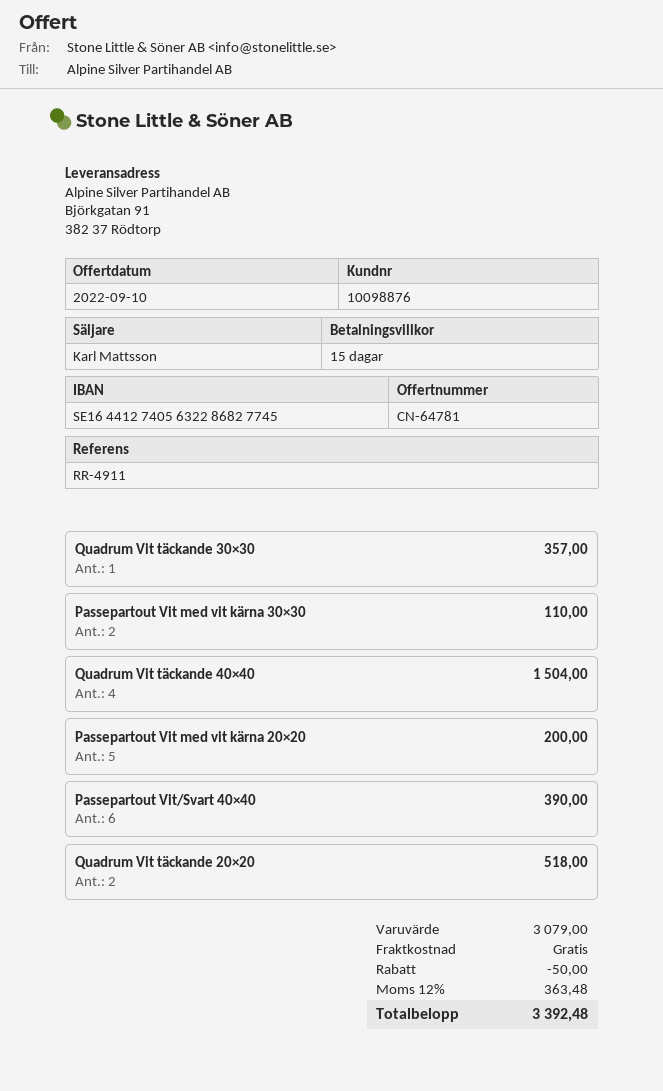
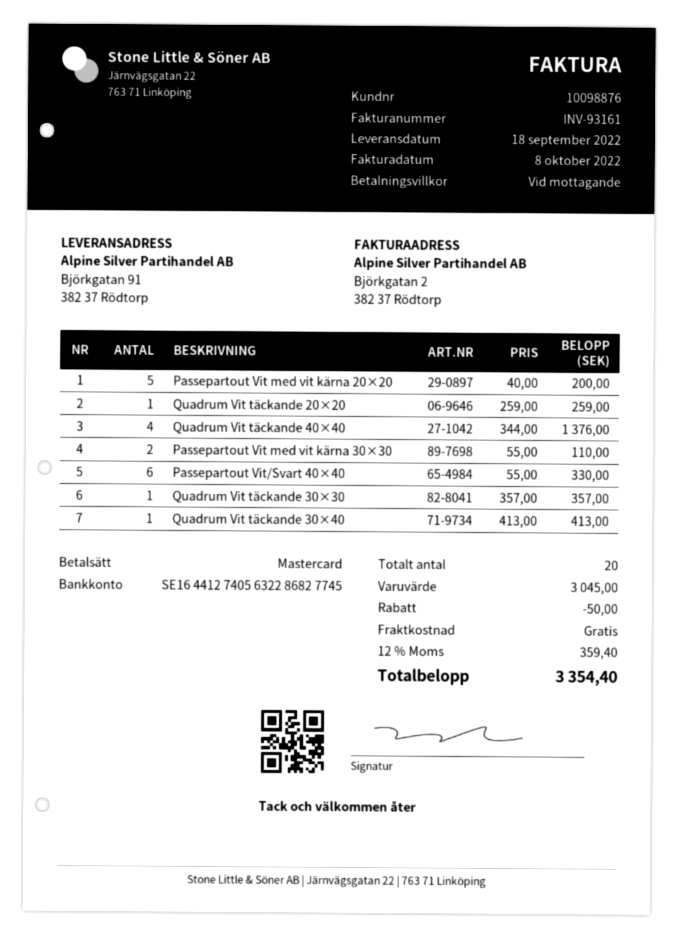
payment terms: 15 days -> on receipt
Quadrum Vit täckande 40×40: 4 for 1504.00 -> 4 for 1376.00
Passepartout Vit/Svart 40×40: 6 for 390.00 -> 6 for 330.00
Quadrum Vit täckande 20×20: 2 for 518.00 -> 1 for 259.00
Quadrum Vit täckande 30×40: none -> 1 for 413.00
subtotal: 3079.00 -> 3045.00
tax: 12% = 363.48 -> 12% = 359.40
total: 3392.48 -> 3354.40

